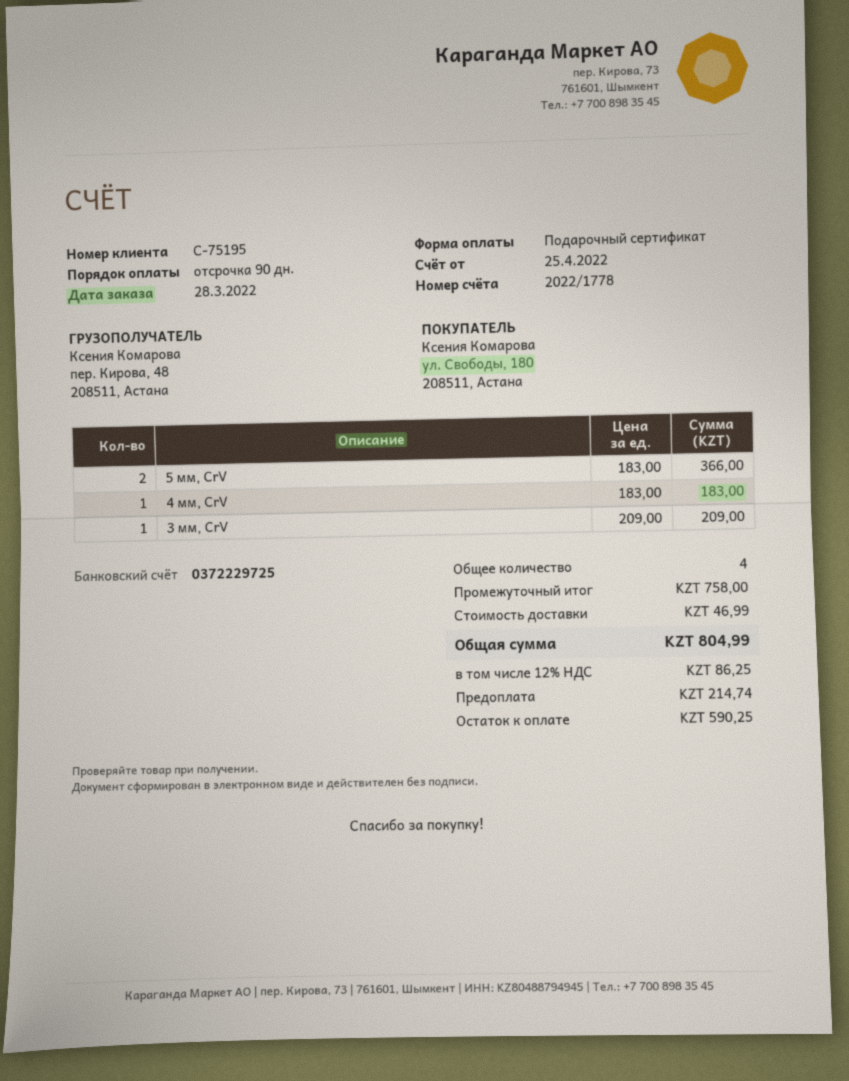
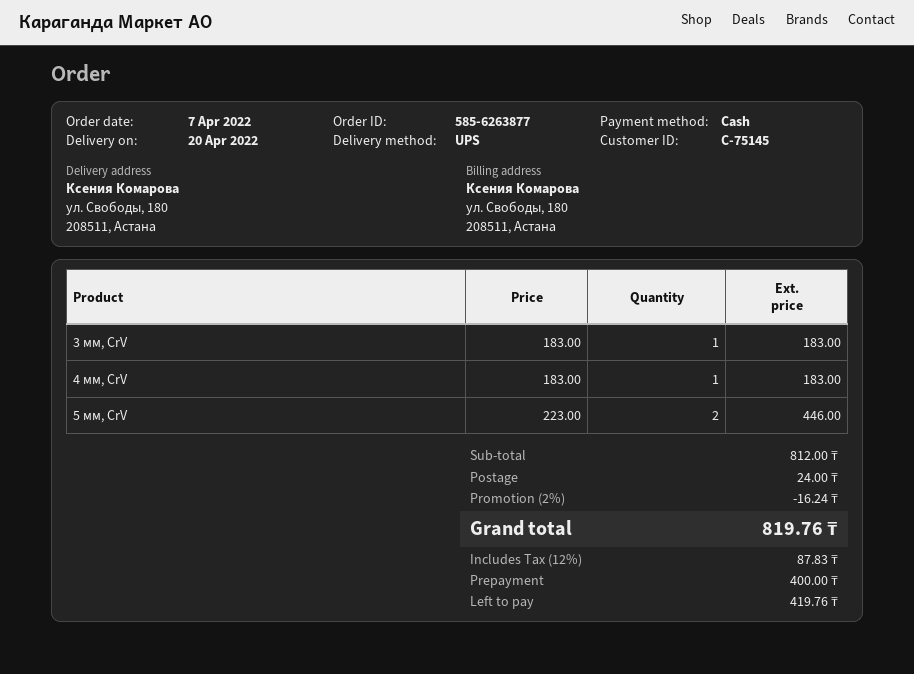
order date: 2022-03-28 -> 2022-04-07
customer number: C-75195 -> C-75145
payment method: gift card -> cash
ship to: пер. Кирова, 48, 208511, Астана -> ул. Свободы, 180, 208511, Астана
5 мм, CrV: 2 x 183.00 = 366.00 -> 2 x 223.00 = 446.00
3 мм, CrV: 1 x 209.00 = 209.00 -> 1 x 183.00 = 183.00
subtotal: 758.00 -> 812.00
discount: none -> 2% = 16.24
shipping: 46.99 -> 24.00
tax: 12% = 86.25 -> 12% = 87.83
total: 804.99 -> 819.76
deposit: 214.74 -> 400.00
balance: 590.25 -> 419.76

